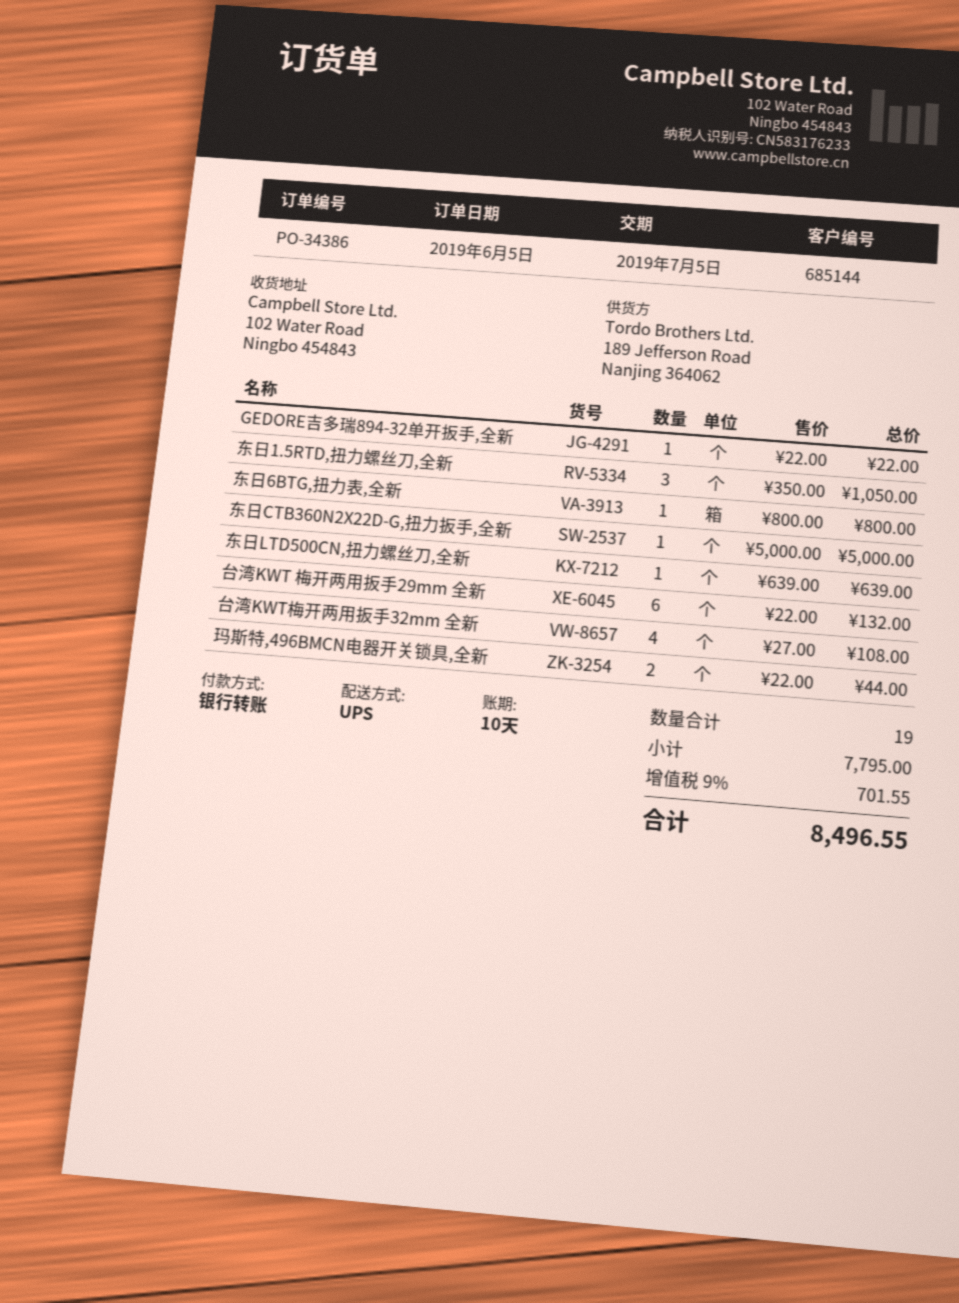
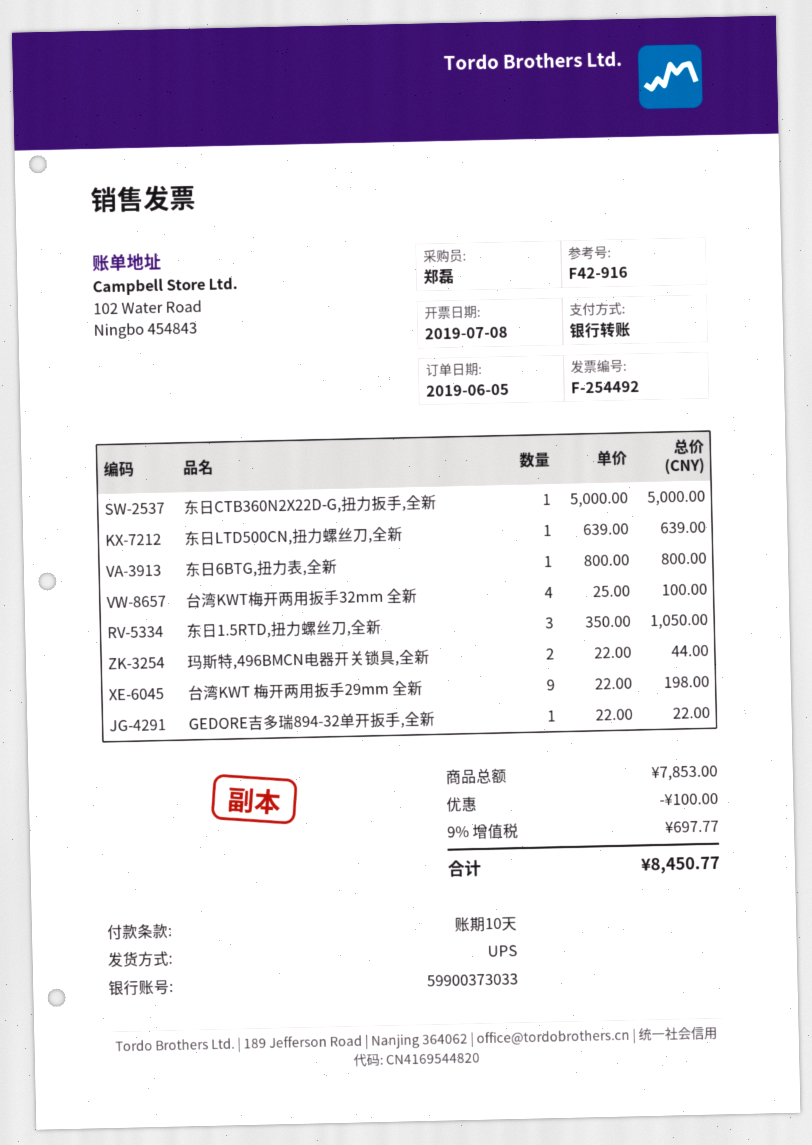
台湾KWT 梅开两用扳手29mm 全新: 6 x 22.00 = 132.00 -> 9 x 22.00 = 198.00
台湾KWT梅开两用扳手32mm 全新: 4 x 27.00 = 108.00 -> 4 x 25.00 = 100.00
subtotal: 7795.00 -> 7853.00
discount: none -> 100.00
tax: 9% = 701.55 -> 9% = 697.77
total: 8496.55 -> 8450.77

